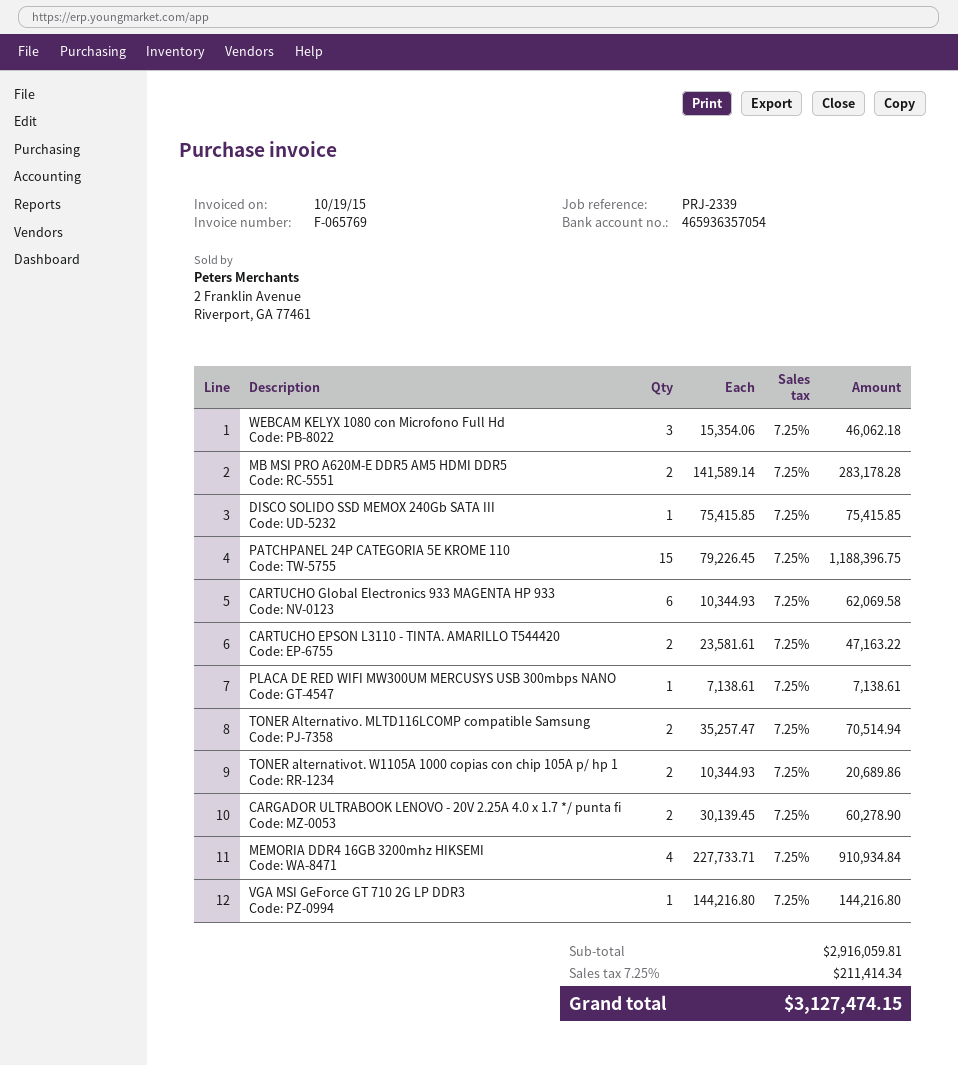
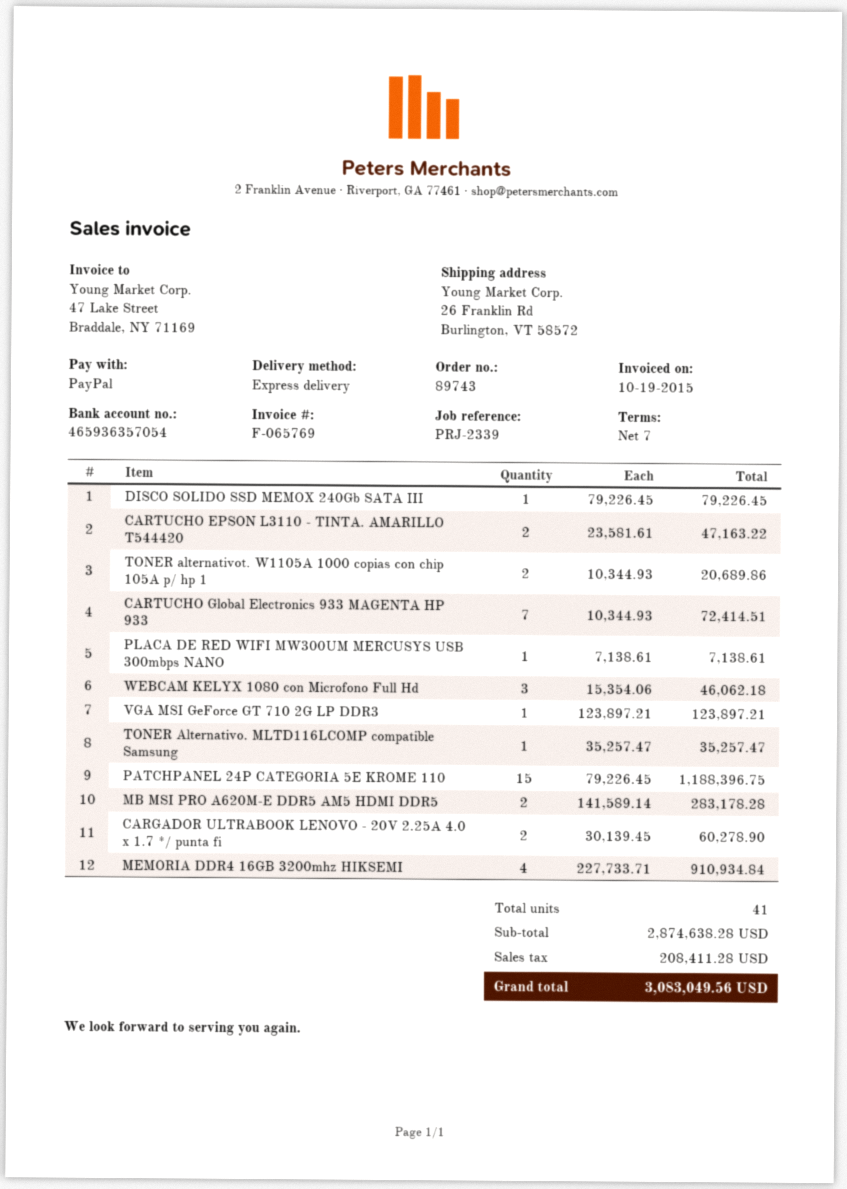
DISCO SOLIDO SSD MEMOX 240Gb SATA III: 1 x 75415.85 = 75415.85 -> 1 x 79226.45 = 79226.45
CARTUCHO Global Electronics 933 MAGENTA HP 933: 6 x 10344.93 = 62069.58 -> 7 x 10344.93 = 72414.51
TONER Alternativo. MLTD116LCOMP compatible Samsung: 2 x 35257.47 = 70514.94 -> 1 x 35257.47 = 35257.47
VGA MSI GeForce GT 710 2G LP DDR3: 1 x 144216.80 = 144216.80 -> 1 x 123897.21 = 123897.21
subtotal: 2916059.81 -> 2874638.28
tax: 211414.34 -> 208411.28
total: 3127474.15 -> 3083049.56

